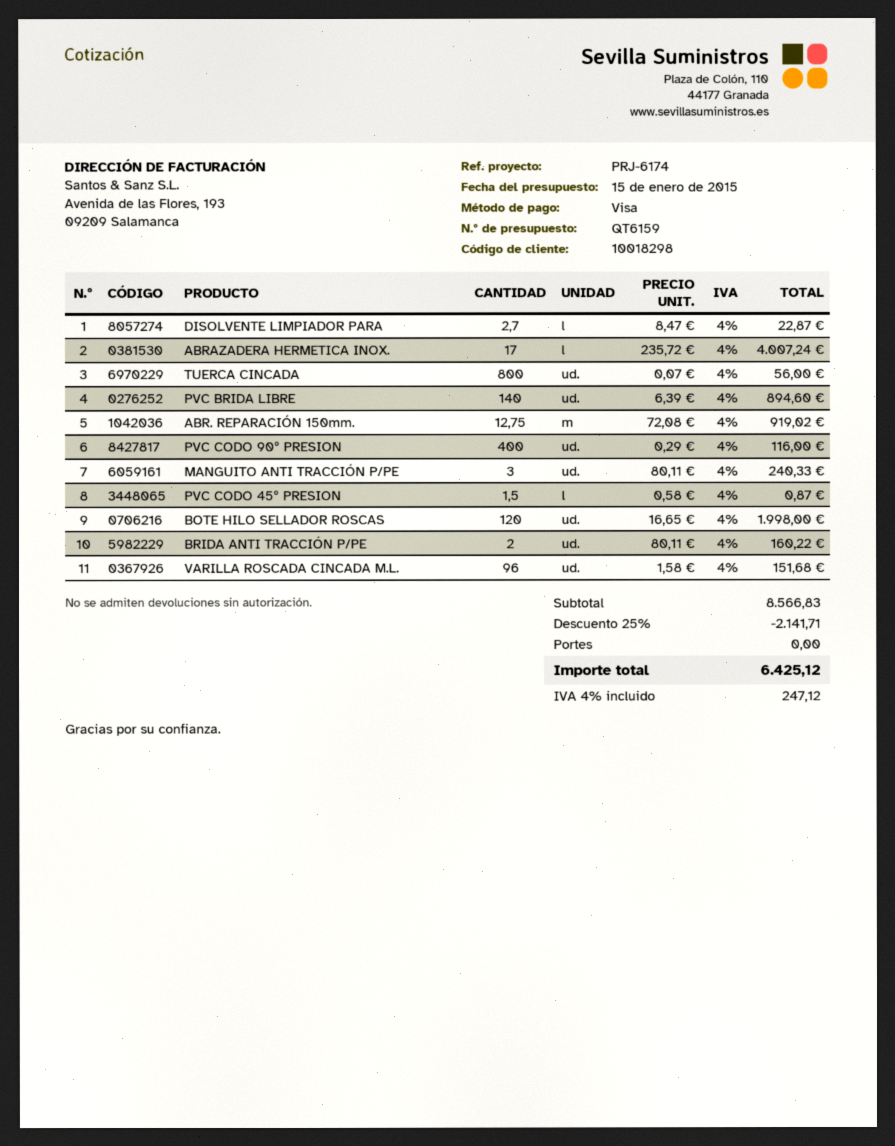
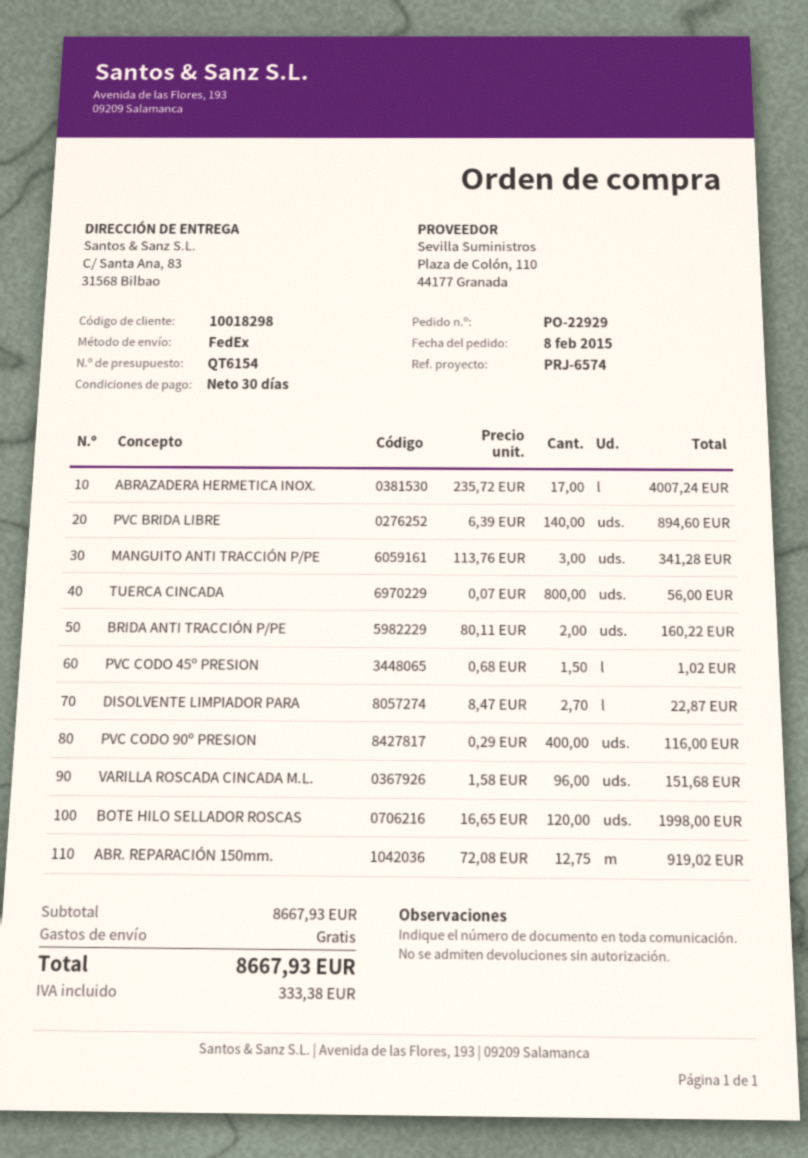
quote number: QT6159 -> QT6154
reference: PRJ-6174 -> PRJ-6574
MANGUITO ANTI TRACCIÓN P/PE: 3 x 80.11 = 240.33 -> 3 x 113.76 = 341.28
PVC CODO 45º PRESION: 1.5 x 0.58 = 0.87 -> 1.5 x 0.68 = 1.02
subtotal: 8566.83 -> 8667.93
discount: 25% = 2141.71 -> none
tax: 247.12 -> 333.38
total: 6425.12 -> 8667.93

